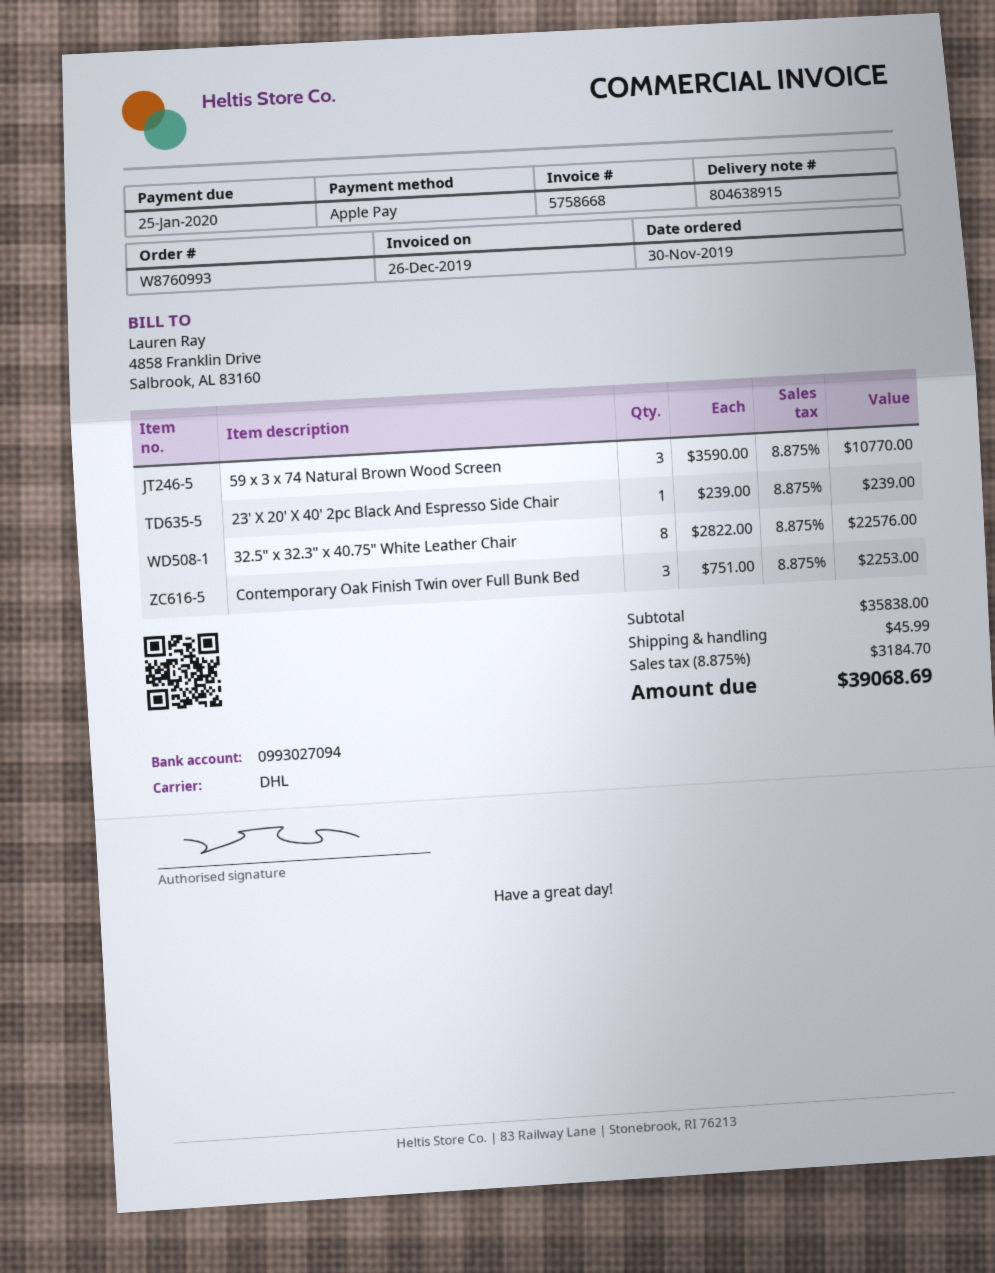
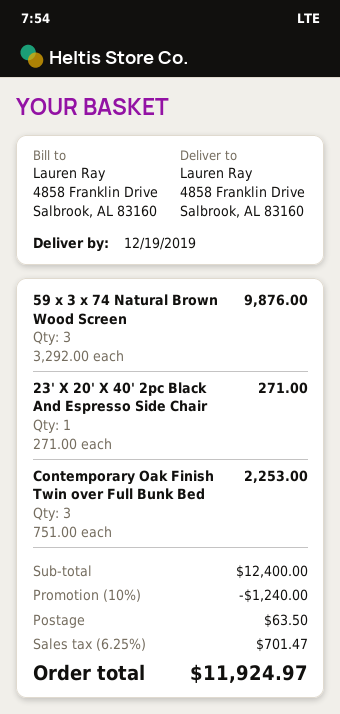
59 x 3 x 74 Natural Brown Wood Screen: 3 x 3590.00 = 10770.00 -> 3 x 3292.00 = 9876.00
23' X 20' X 40' 2pc Black And Espresso Side Chair: 1 x 239.00 = 239.00 -> 1 x 271.00 = 271.00
32.5" x 32.3" x 40.75" White Leather Chair: 8 x 2822.00 = 22576.00 -> none
subtotal: 35838.00 -> 12400.00
discount: none -> 10% = 1240.00
shipping: 45.99 -> 63.50
tax: 8.875% = 3184.70 -> 6.25% = 701.47
total: 39068.69 -> 11924.97

